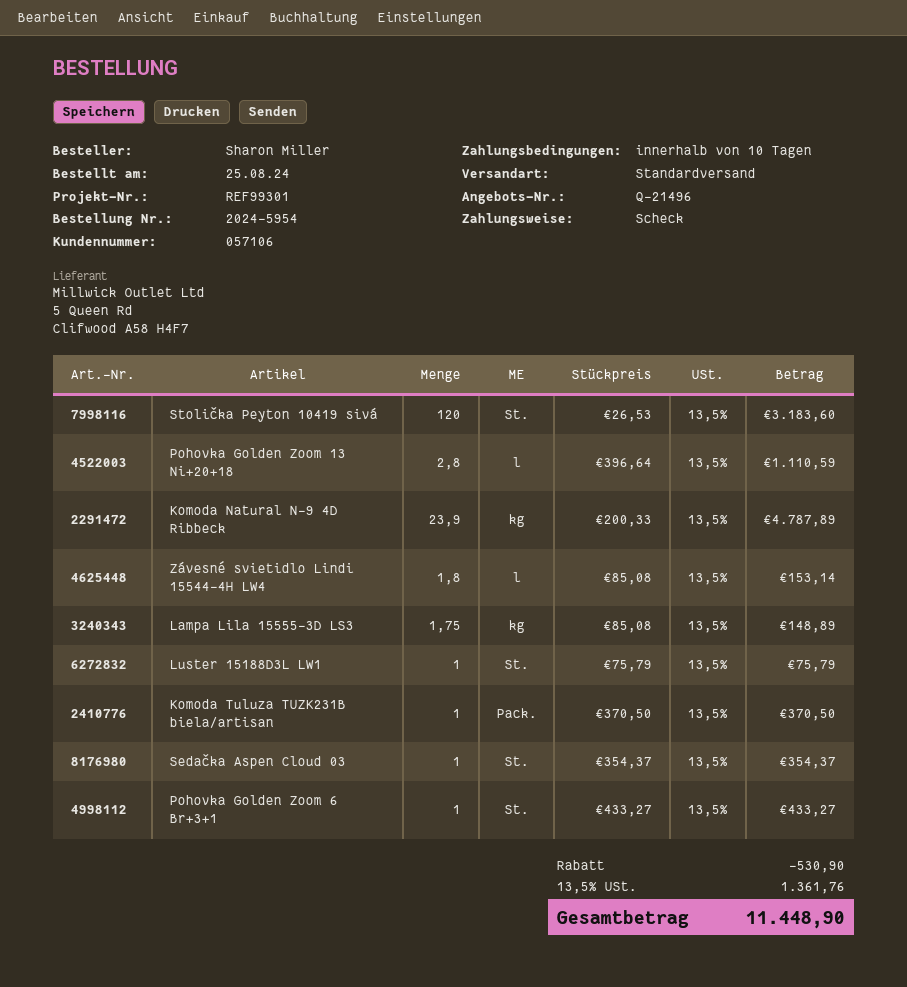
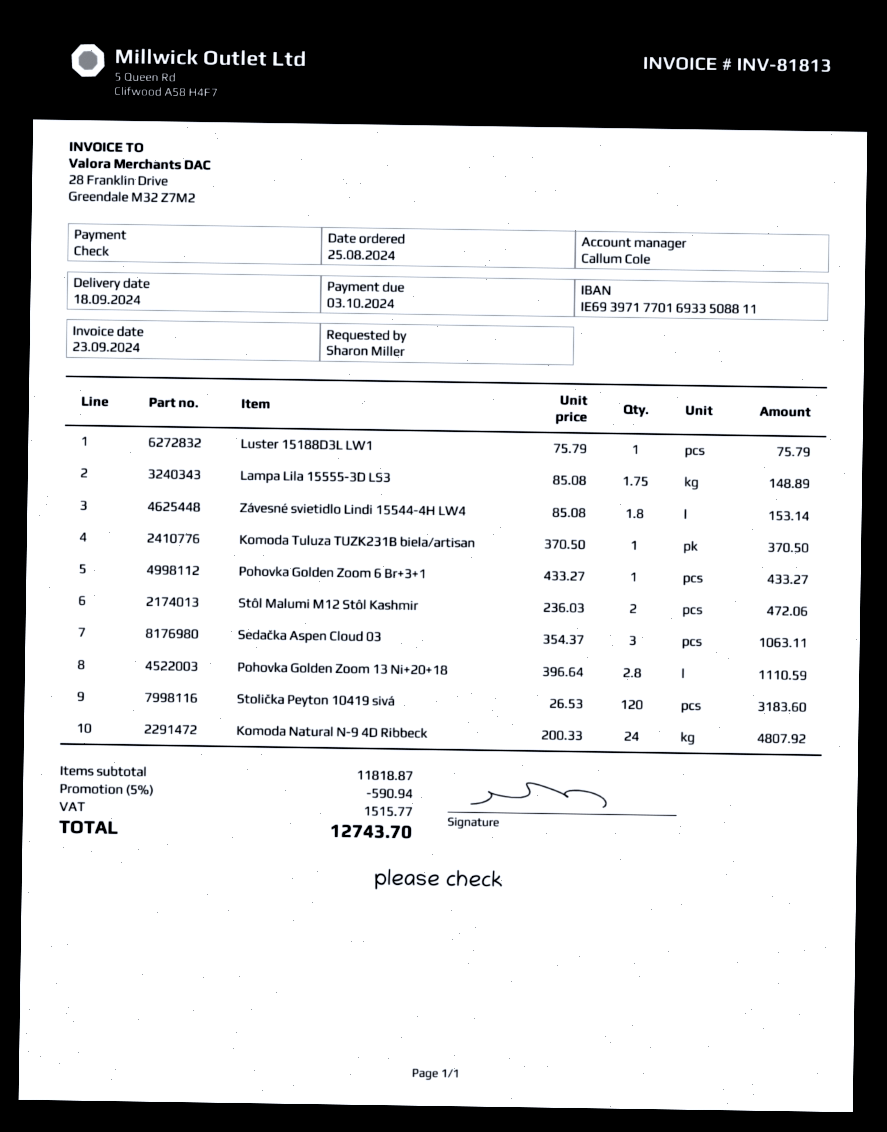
Komoda Natural N-9 4D Ribbeck: 23.9 x 200.33 = 4787.89 -> 24 x 200.33 = 4807.92
Sedačka Aspen Cloud 03: 1 x 354.37 = 354.37 -> 3 x 354.37 = 1063.11
Stôl Malumi M12 Stôl Kashmir: none -> 2 x 236.03 = 472.06
discount: 530.90 -> 590.94
tax: 1361.76 -> 1515.77
total: 11448.90 -> 12743.70

